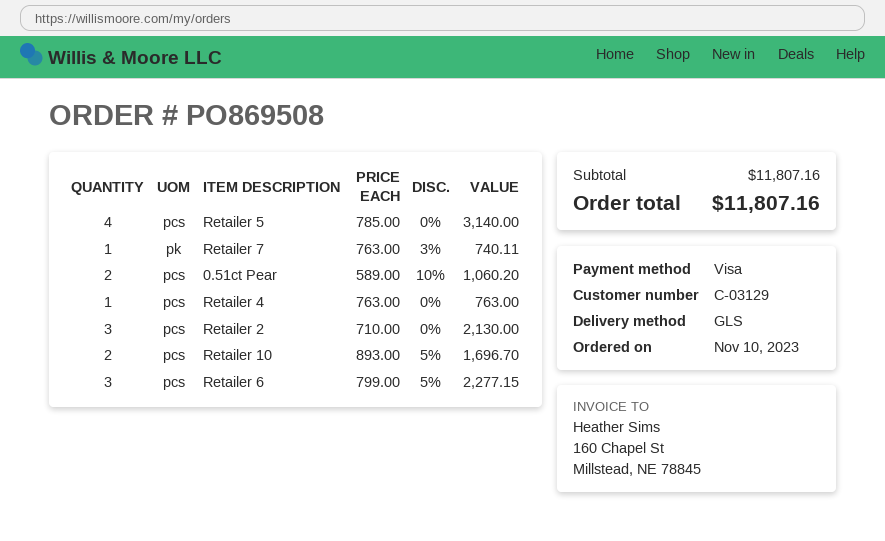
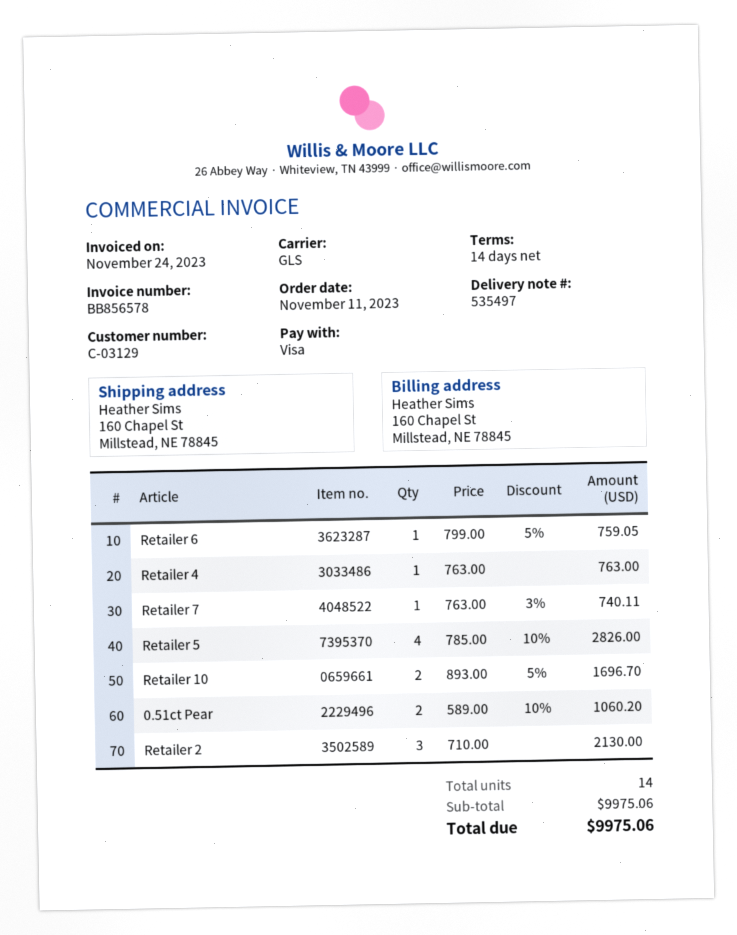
order date: 2023-11-10 -> 2023-11-11
Retailer 5: 4 x 785.00 = 3140.00 -> 4 x 785.00 - 10% = 2826.00
Retailer 6: 3 x 799.00 - 5% = 2277.15 -> 1 x 799.00 - 5% = 759.05
subtotal: 11807.16 -> 9975.06
total: 11807.16 -> 9975.06

